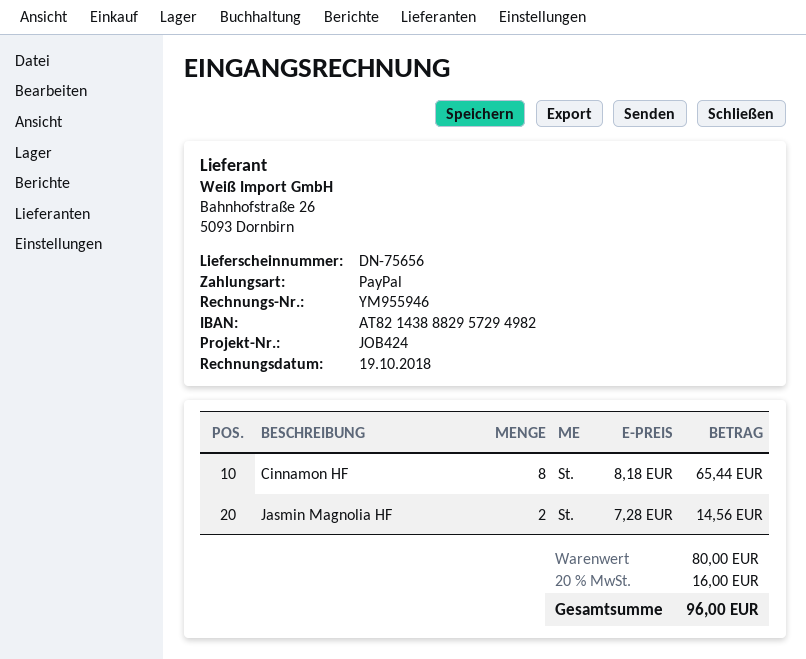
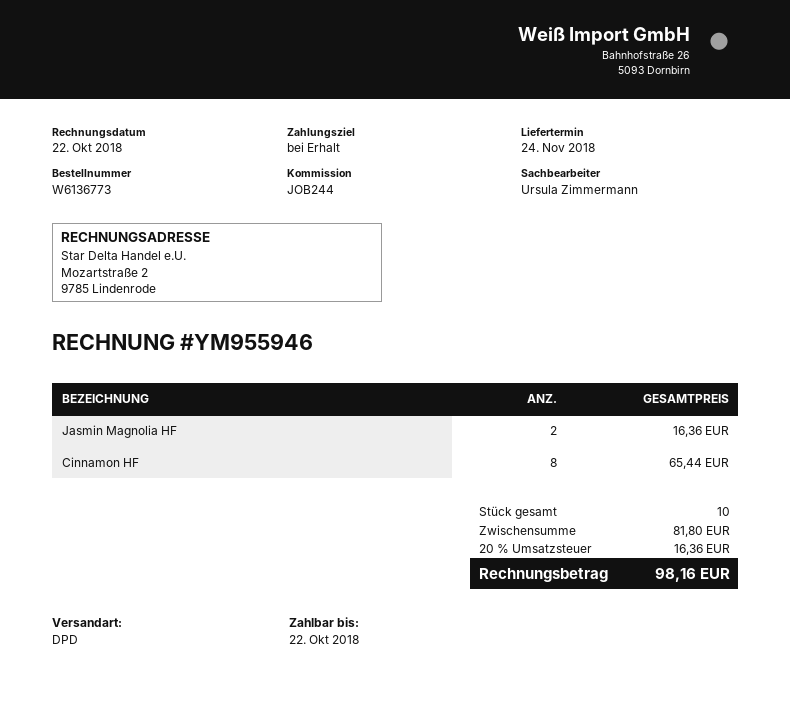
invoice date: 2018-10-19 -> 2018-10-22
reference: JOB424 -> JOB244
Jasmin Magnolia HF: 2 for 14.56 -> 2 for 16.36
subtotal: 80.00 -> 81.80
tax: 20% = 16.00 -> 20% = 16.36
total: 96.00 -> 98.16

